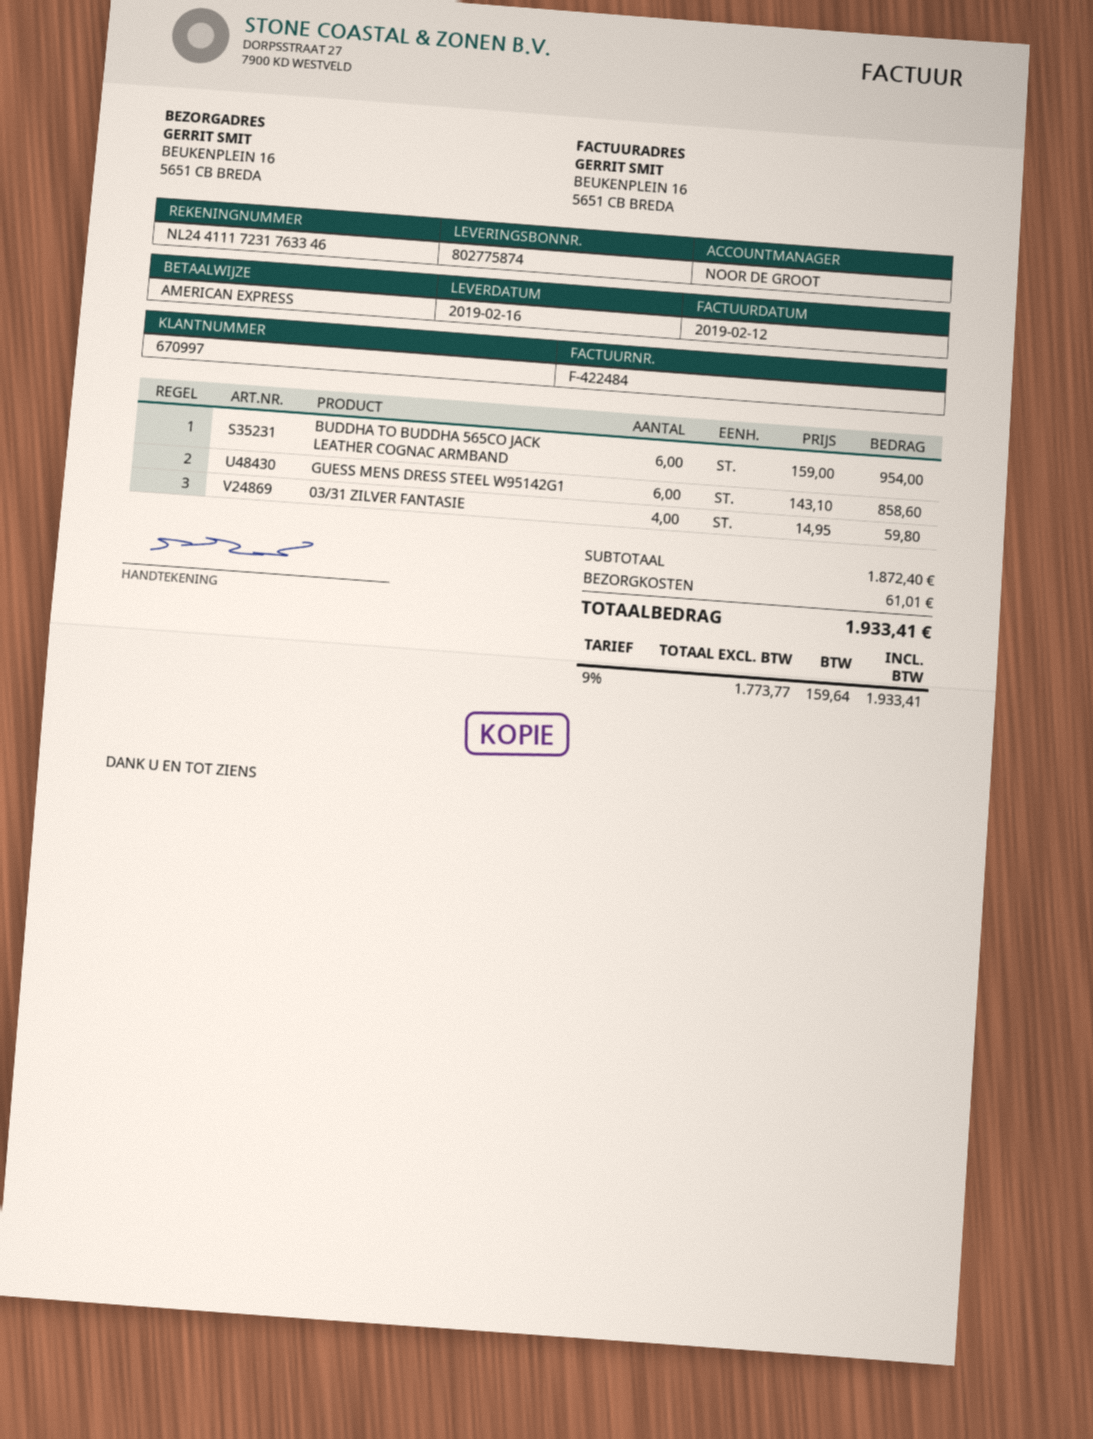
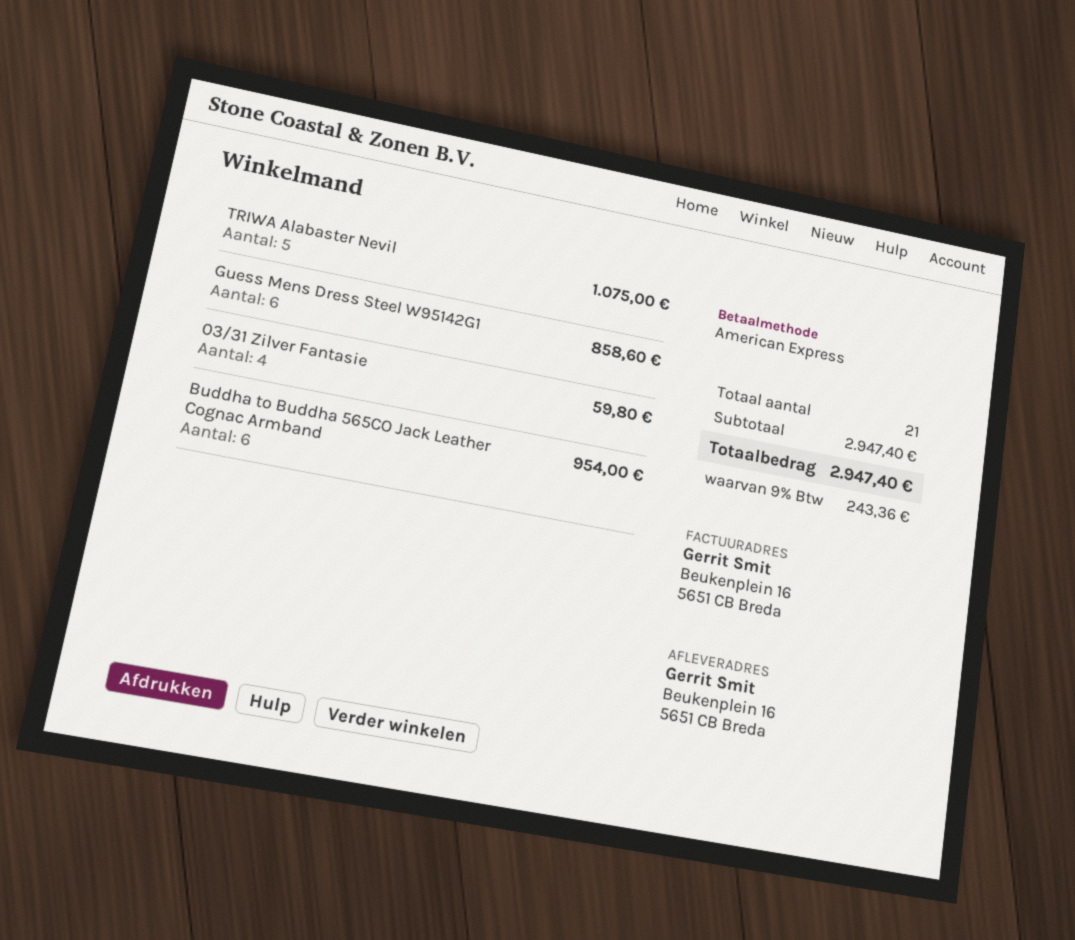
TRIWA Alabaster Nevil: none -> 5 for 1075.00
subtotal: 1872.40 -> 2947.40
shipping: 61.01 -> none
tax: 9% = 159.64 -> 9% = 243.36
total: 1933.41 -> 2947.40

